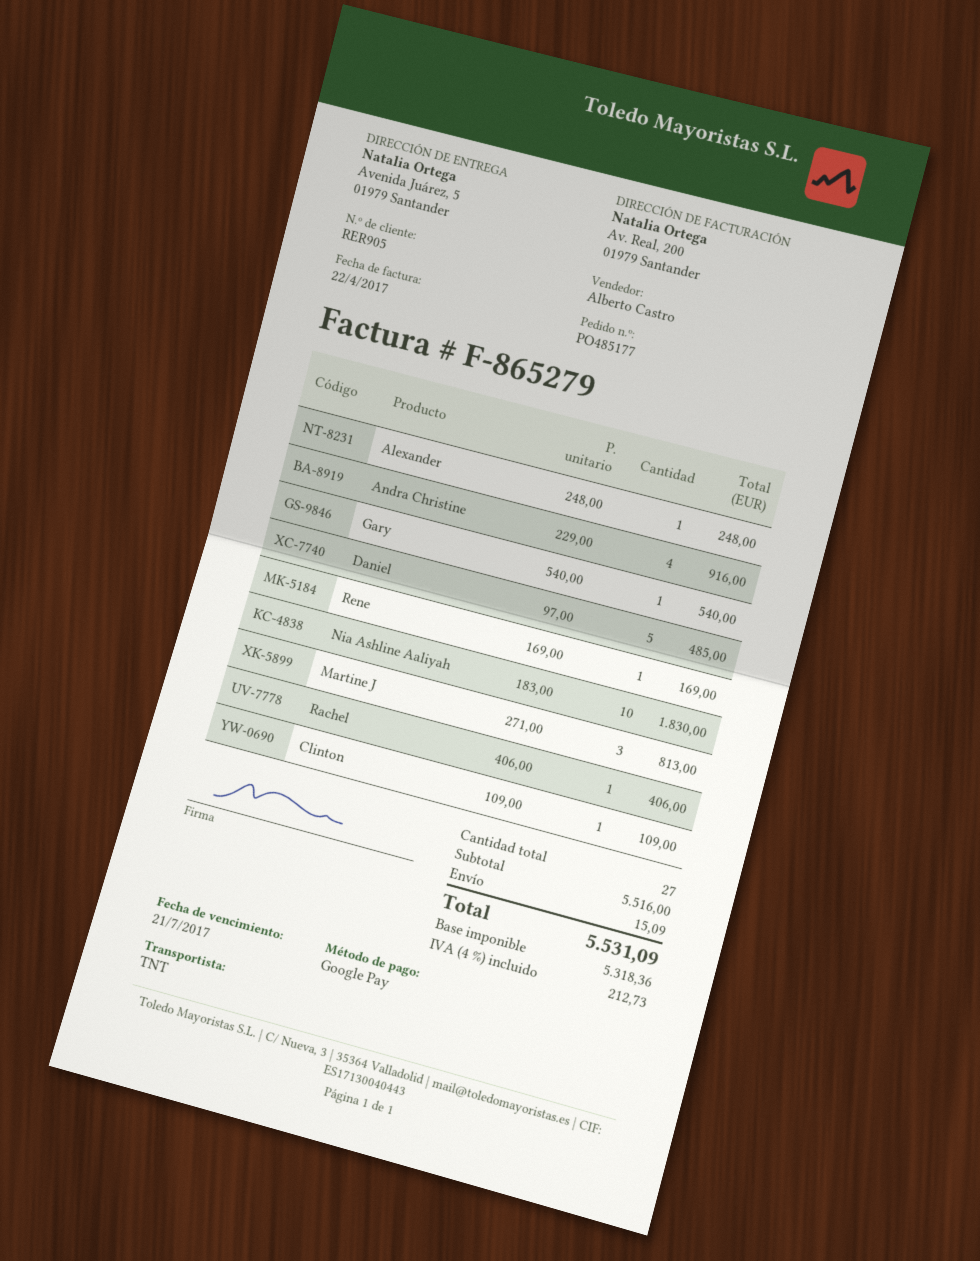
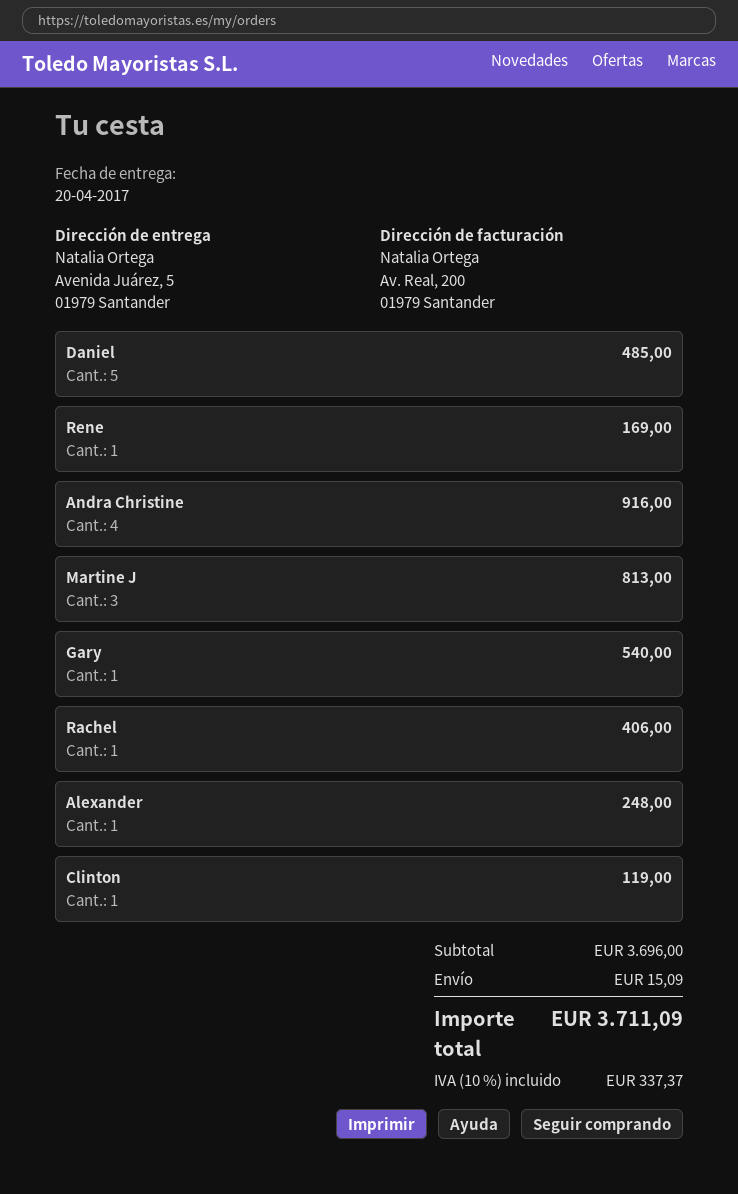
Nia Ashline Aaliyah: 10 for 1830.00 -> none
Clinton: 1 for 109.00 -> 1 for 119.00
subtotal: 5516.00 -> 3696.00
tax: 4% = 212.73 -> 10% = 337.37
total: 5531.09 -> 3711.09

